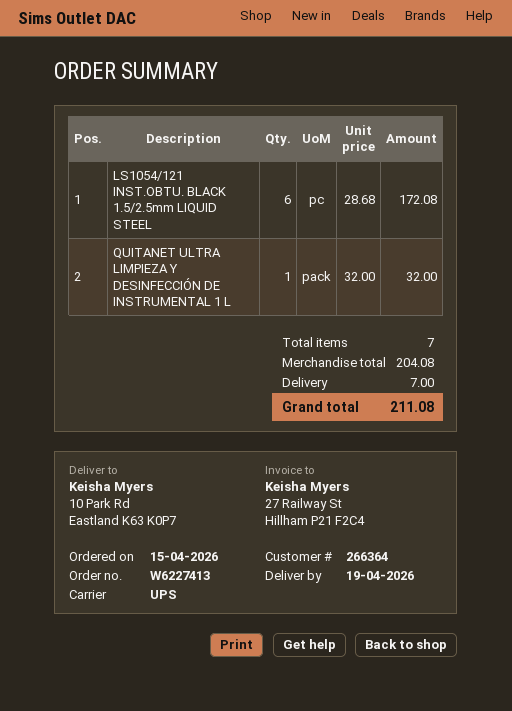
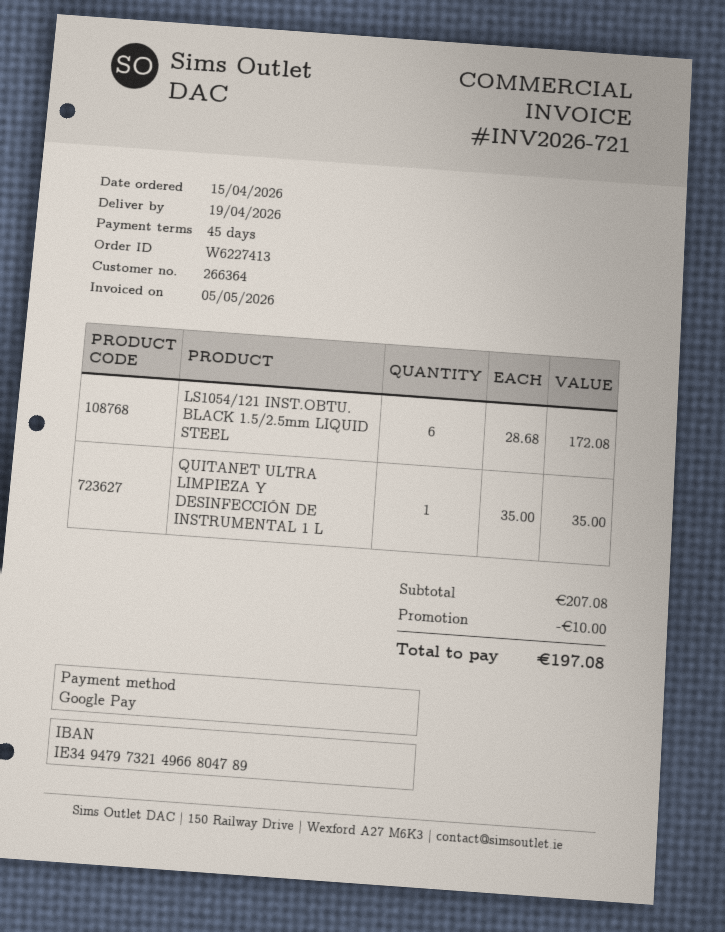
QUITANET ULTRA LIMPIEZA Y DESINFECCIÓN DE INSTRUMENTAL 1 L: 1 x 32.00 = 32.00 -> 1 x 35.00 = 35.00
subtotal: 204.08 -> 207.08
discount: none -> 10.00
shipping: 7.00 -> none
total: 211.08 -> 197.08

